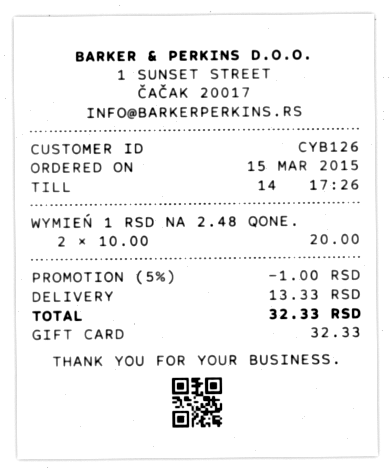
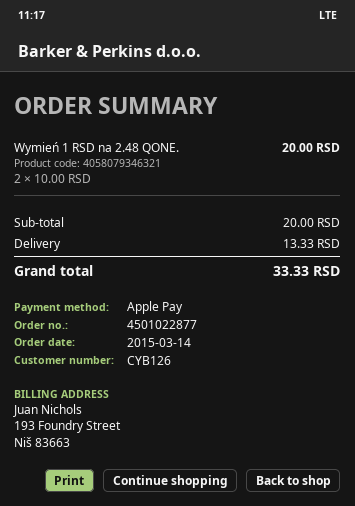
order date: 2015-03-15 -> 2015-03-14
payment method: gift card -> Apple Pay
discount: 5% = 1.00 -> none
total: 32.33 -> 33.33

